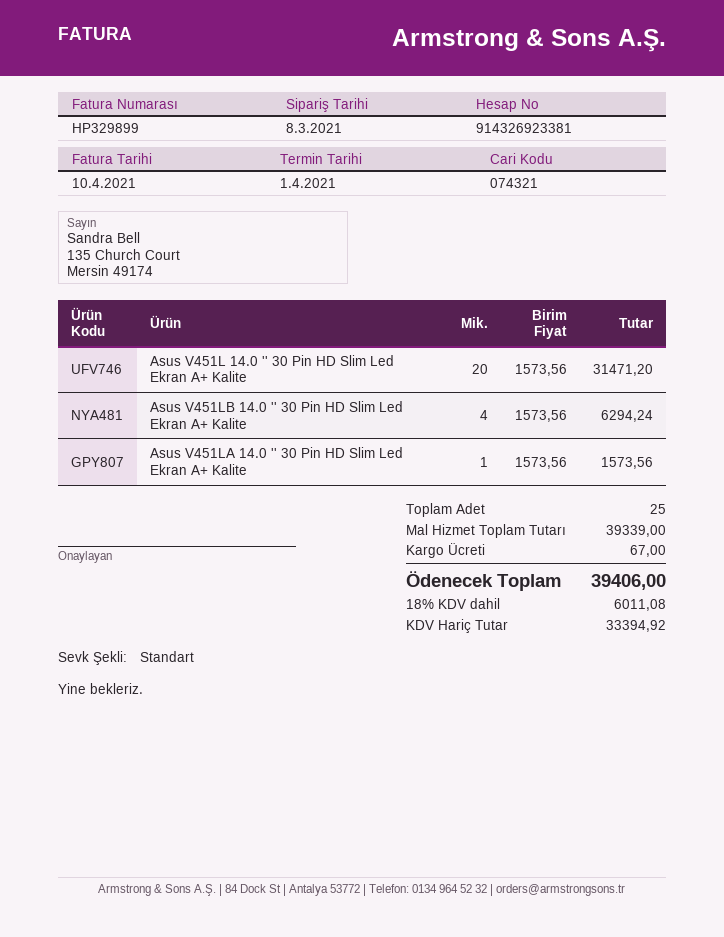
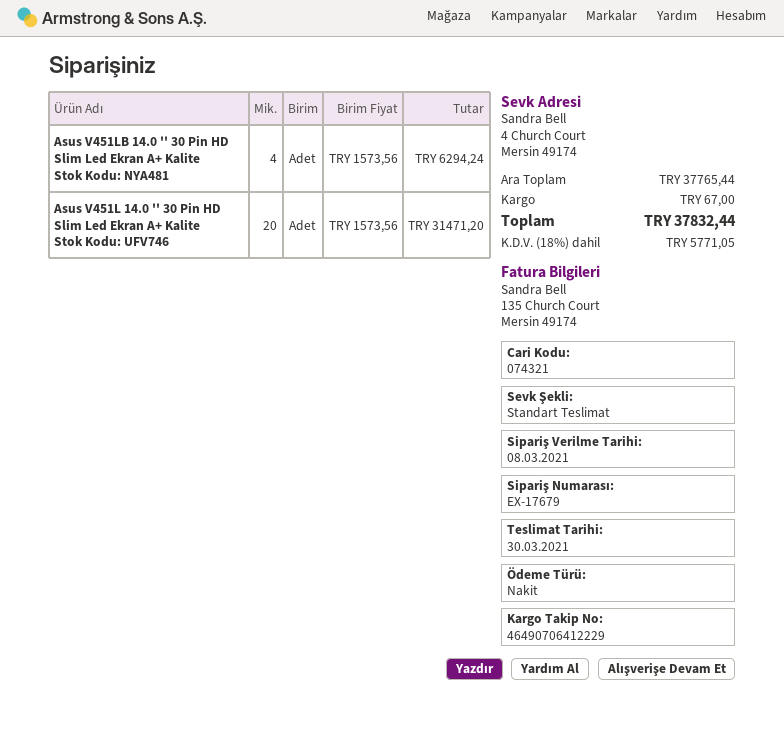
delivery date: 2021-04-01 -> 2021-03-30
Asus V451LA 14.0 '' 30 Pin HD Slim Led Ekran A+ Kalite: 1 x 1573.56 = 1573.56 -> none
subtotal: 39339.00 -> 37765.44
tax: 18% = 6011.08 -> 18% = 5771.05
total: 39406.00 -> 37832.44

